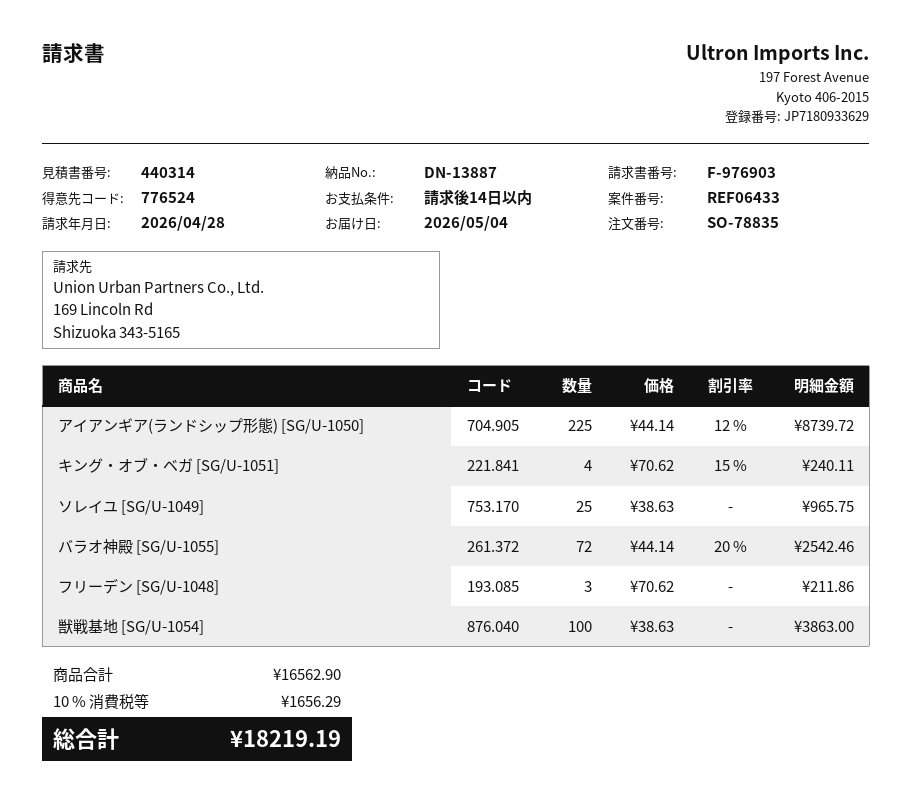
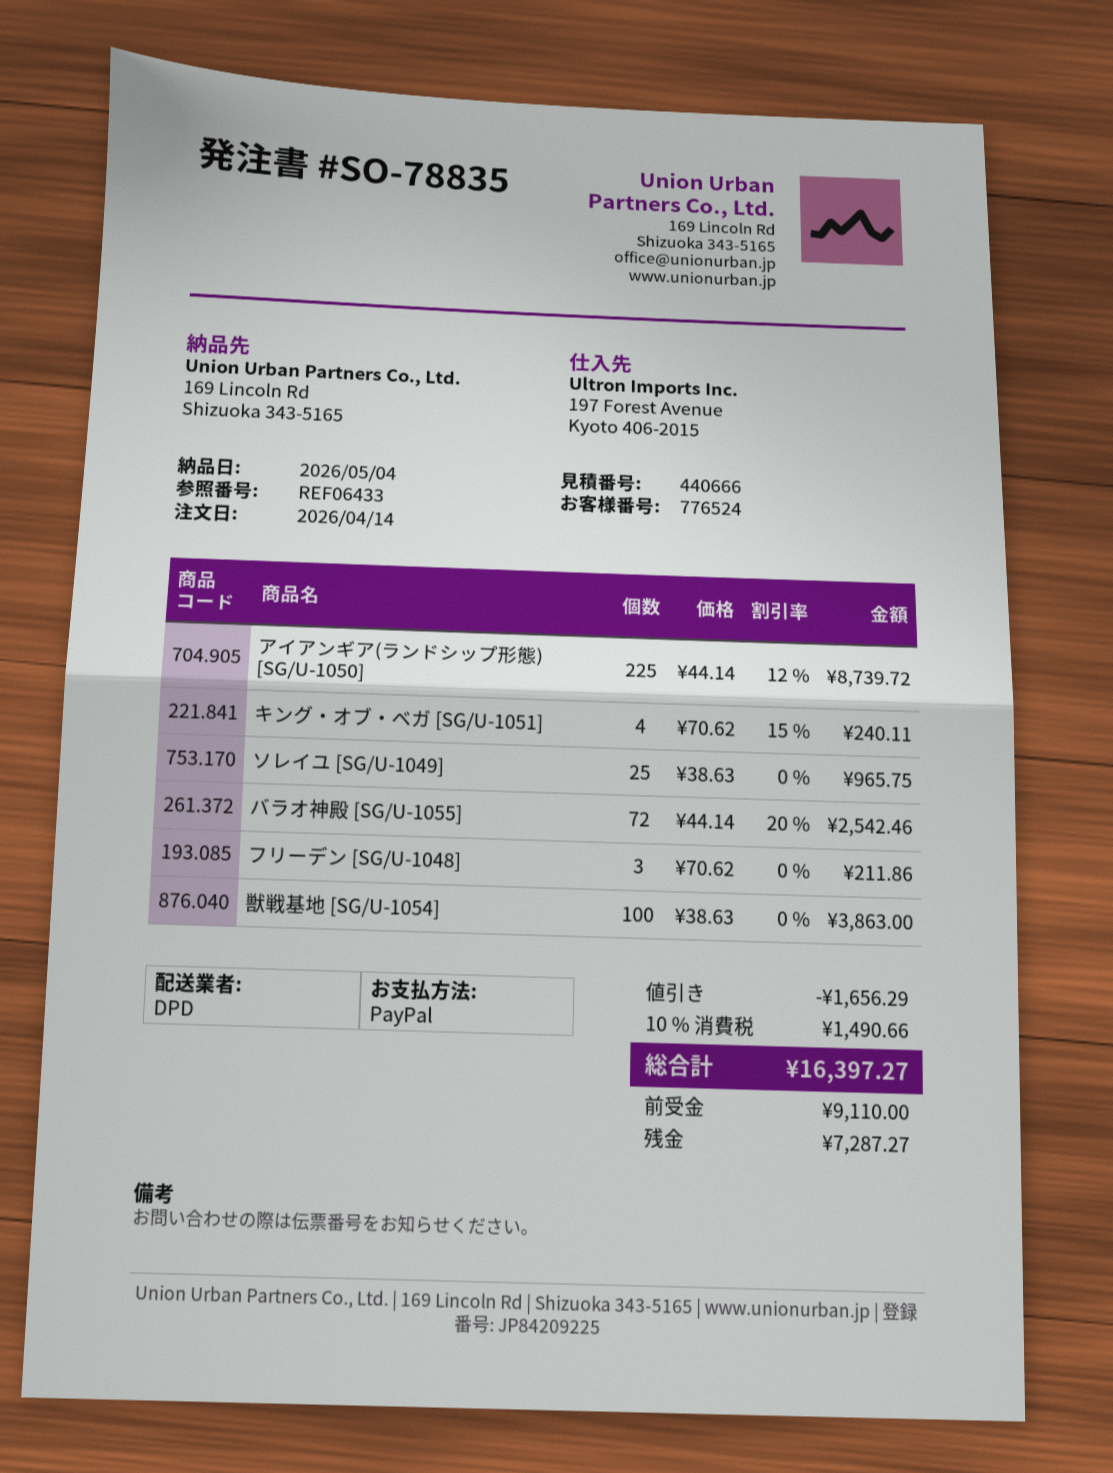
quote number: 440314 -> 440666
discount: none -> 1656.29
tax: 10% = 1656.29 -> 10% = 1490.66
total: 18219.19 -> 16397.27

